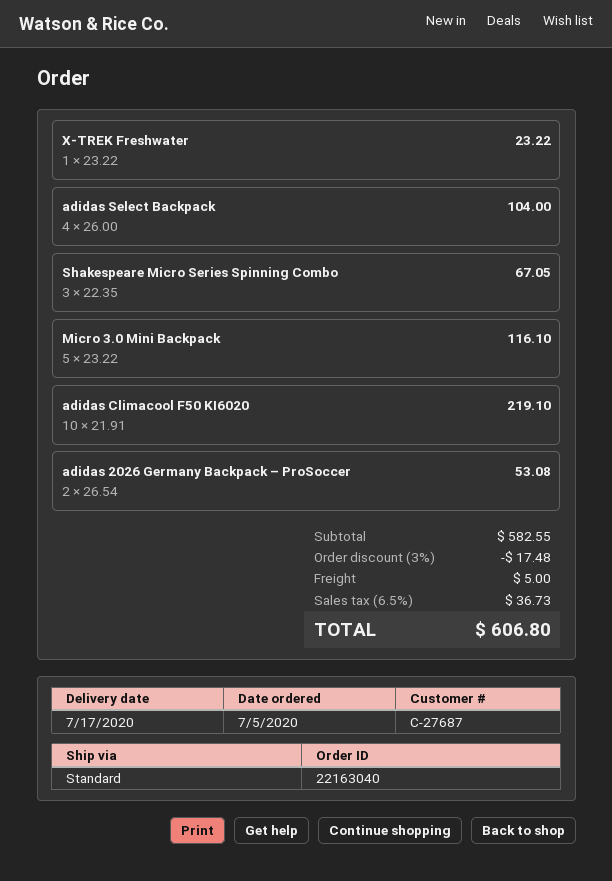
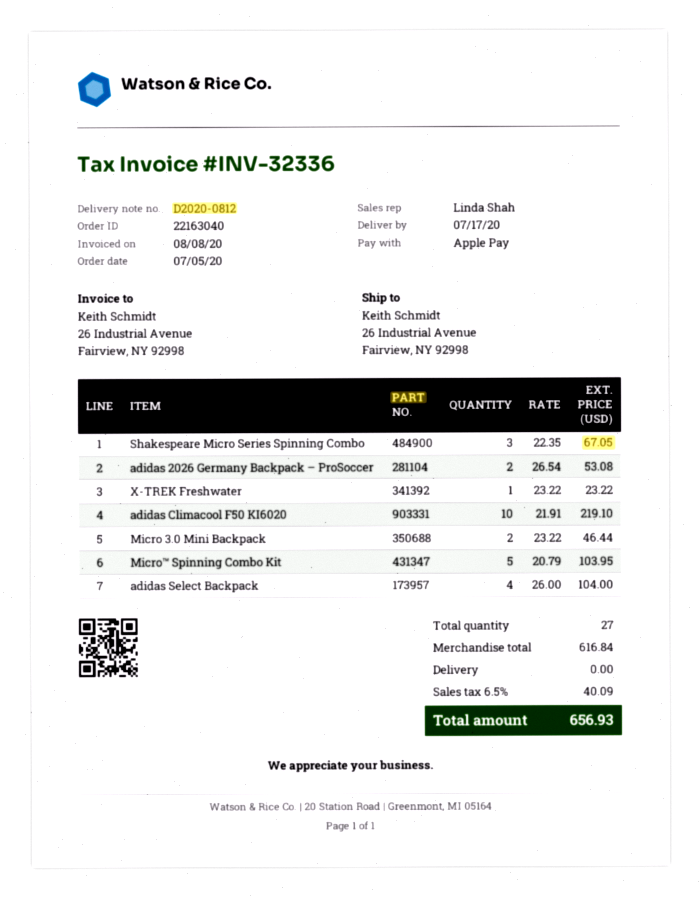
Micro 3.0 Mini Backpack: 5 x 23.22 = 116.10 -> 2 x 23.22 = 46.44
Micro™ Spinning Combo Kit: none -> 5 x 20.79 = 103.95
subtotal: 582.55 -> 616.84
discount: 3% = 17.48 -> none
shipping: 5.00 -> 0.00
tax: 6.5% = 36.73 -> 6.5% = 40.09
total: 606.80 -> 656.93

